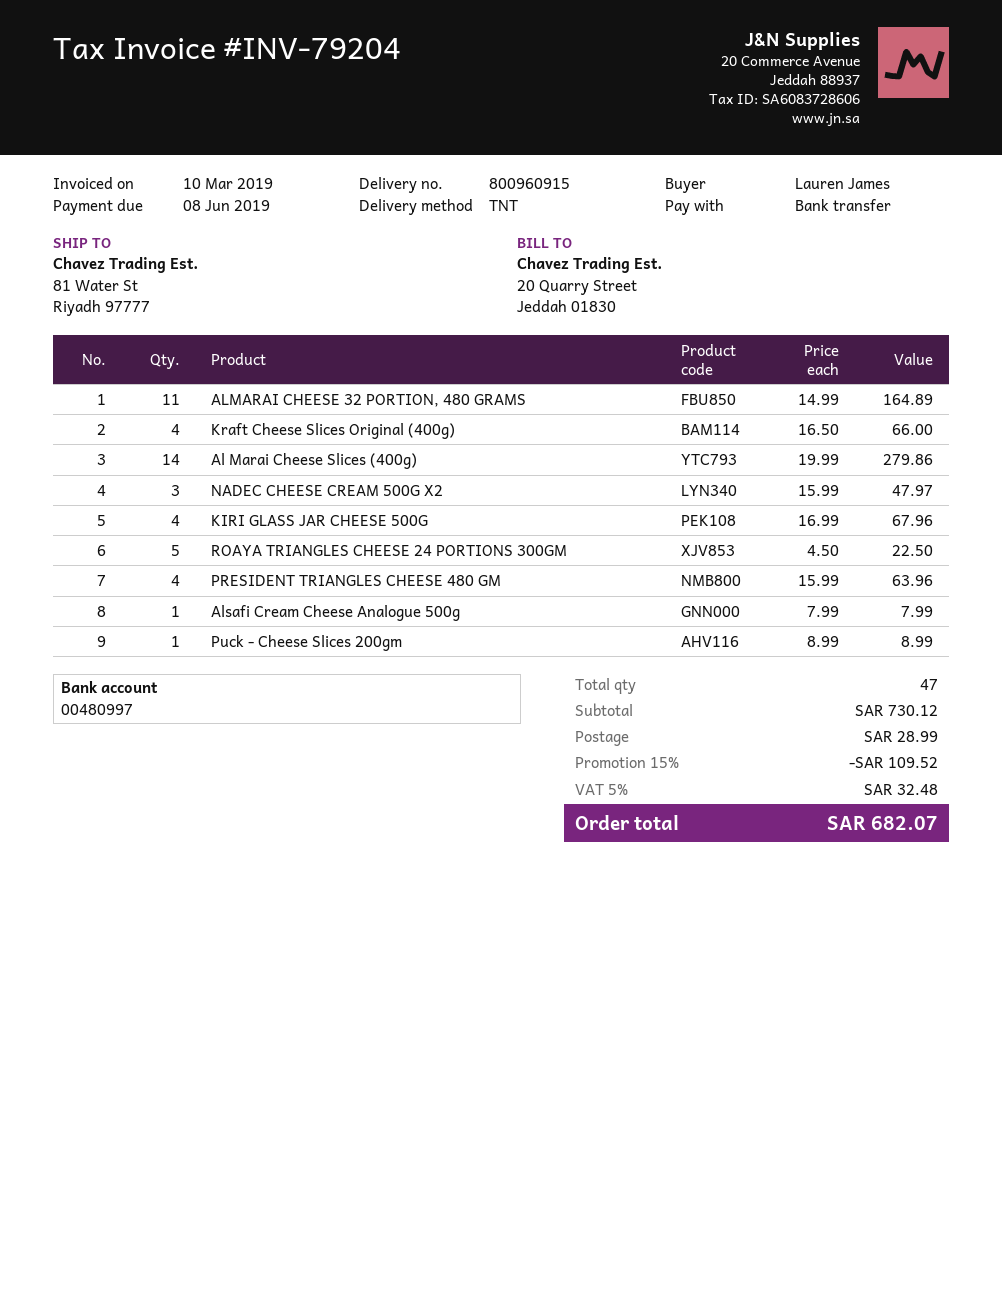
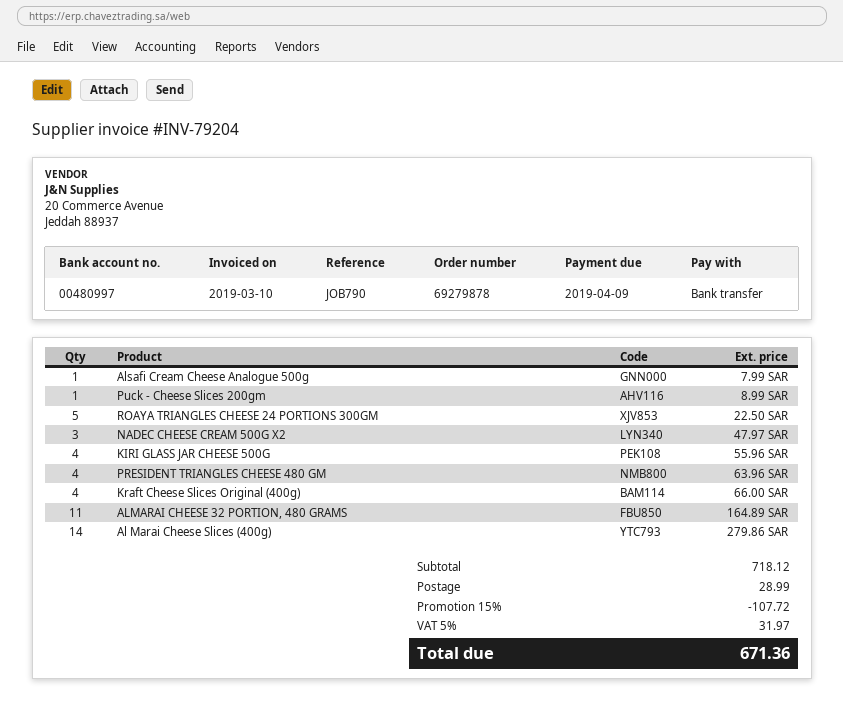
due date: 2019-06-08 -> 2019-04-09
KIRI GLASS JAR CHEESE 500G: 4 for 67.96 -> 4 for 55.96
subtotal: 730.12 -> 718.12
discount: 15% = 109.52 -> 15% = 107.72
tax: 5% = 32.48 -> 5% = 31.97
total: 682.07 -> 671.36

